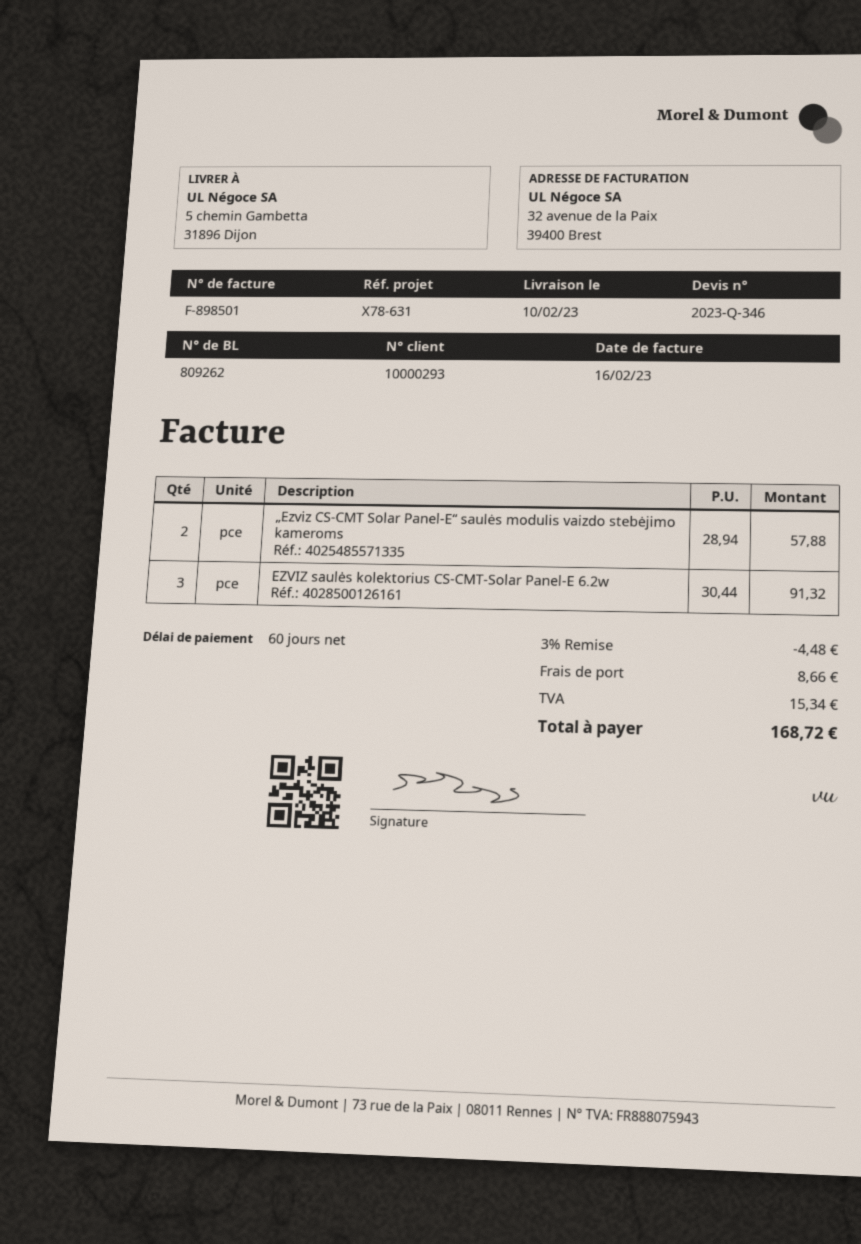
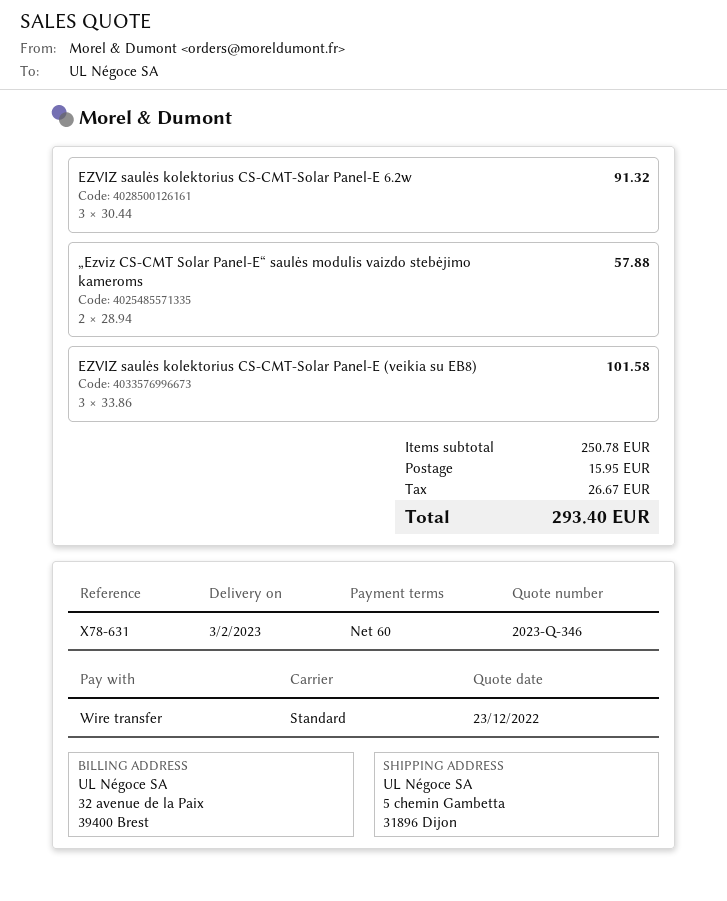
delivery date: 2023-02-10 -> 2023-02-03
EZVIZ saulės kolektorius CS-CMT-Solar Panel-E (veikia su EB8): none -> 3 x 33.86 = 101.58
discount: 3% = 4.48 -> none
shipping: 8.66 -> 15.95
tax: 15.34 -> 26.67
total: 168.72 -> 293.40

